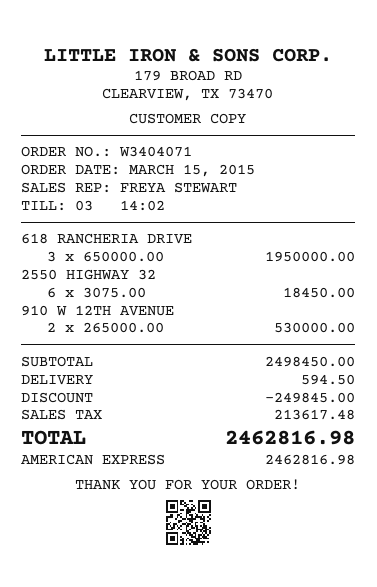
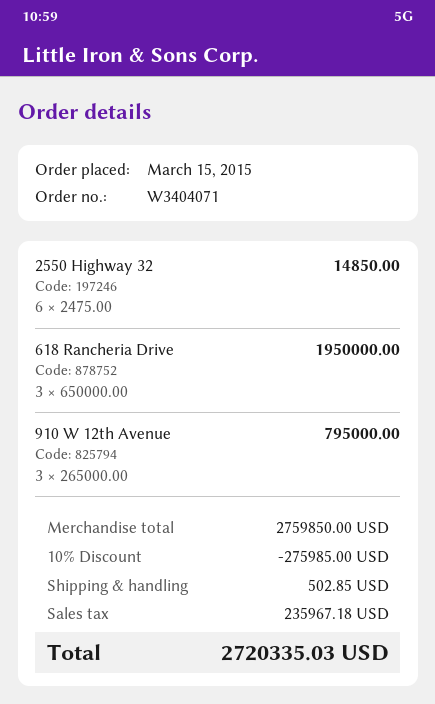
2550 HIGHWAY 32: 6 x 3075.00 = 18450.00 -> 6 x 2475.00 = 14850.00
910 W 12TH AVENUE: 2 x 265000.00 = 530000.00 -> 3 x 265000.00 = 795000.00
subtotal: 2498450.00 -> 2759850.00
discount: 249845.00 -> 275985.00
shipping: 594.50 -> 502.85
tax: 213617.48 -> 235967.18
total: 2462816.98 -> 2720335.03

